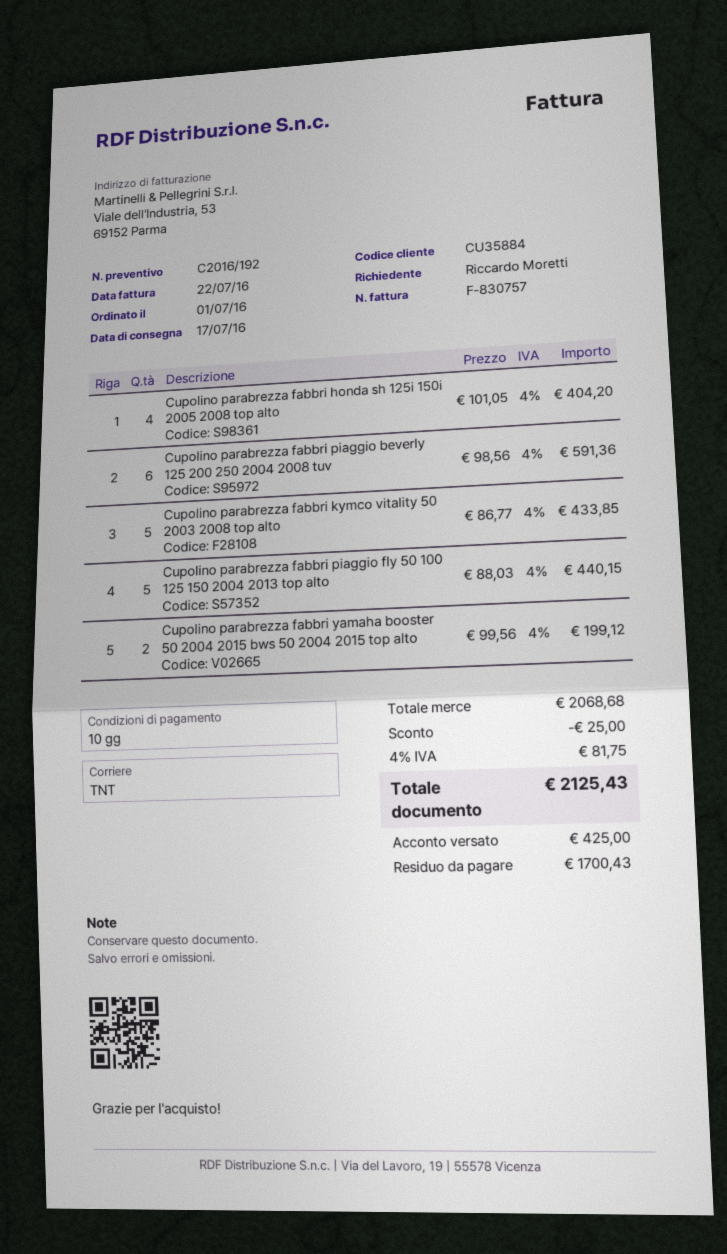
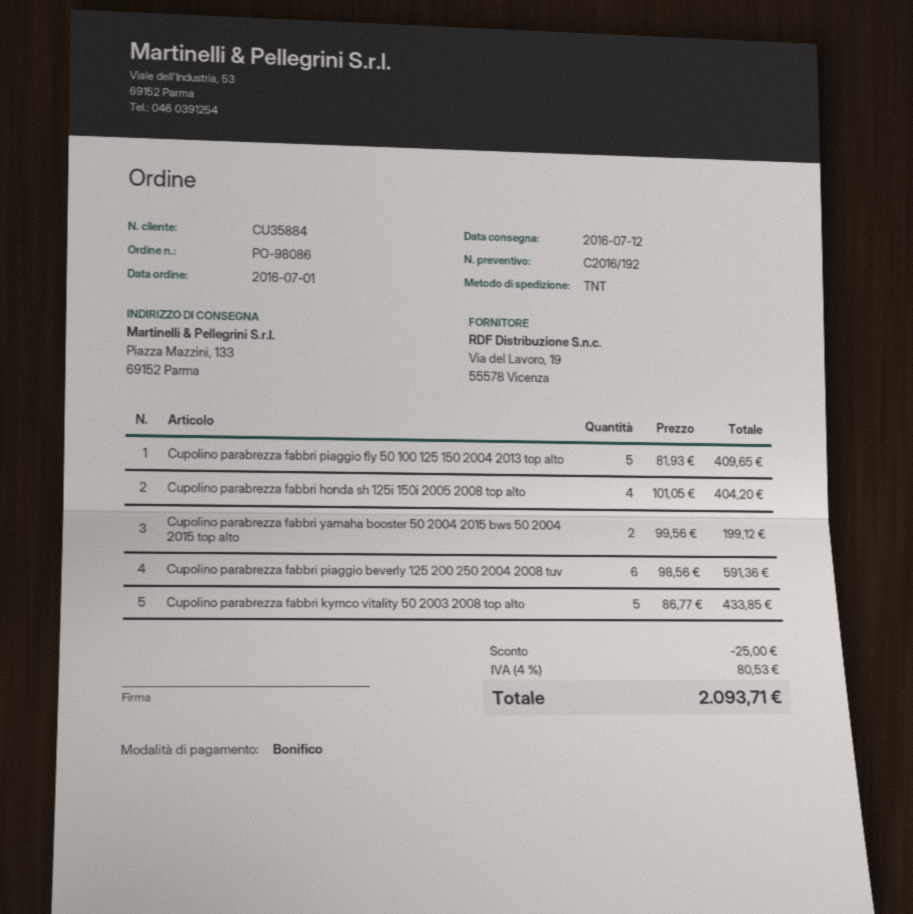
delivery date: 2016-07-17 -> 2016-07-12
Cupolino parabrezza fabbri piaggio fly 50 100 125 150 2004 2013 top alto: 5 x 88.03 = 440.15 -> 5 x 81.93 = 409.65
tax: 4% = 81.75 -> 4% = 80.53
total: 2125.43 -> 2093.71

